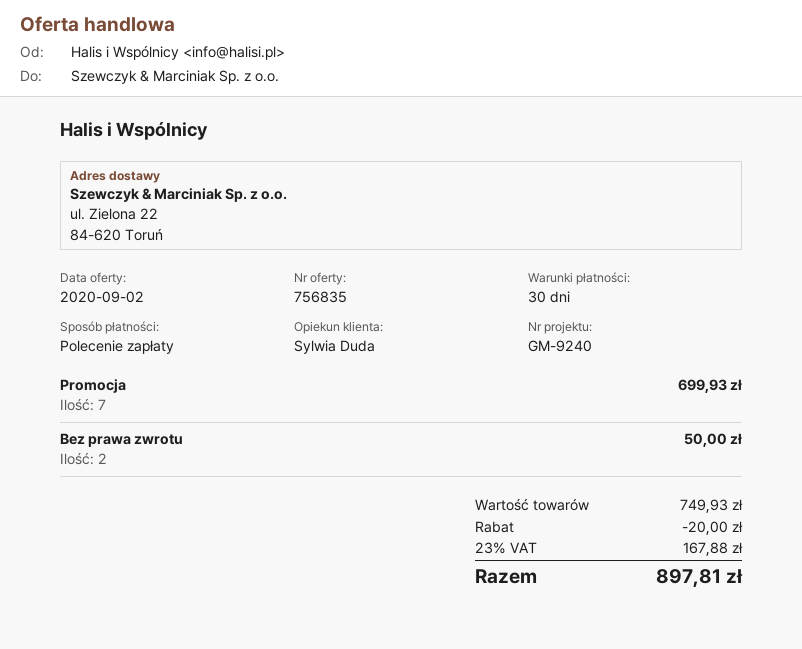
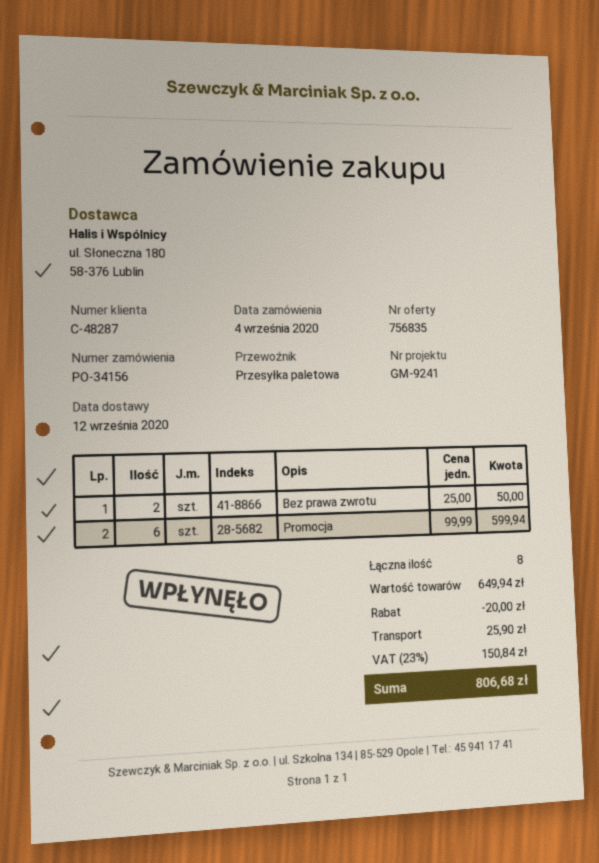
reference: GM-9240 -> GM-9241
Promocja: 7 for 699.93 -> 6 for 599.94
subtotal: 749.93 -> 649.94
shipping: none -> 25.90
tax: 23% = 167.88 -> 23% = 150.84
total: 897.81 -> 806.68

